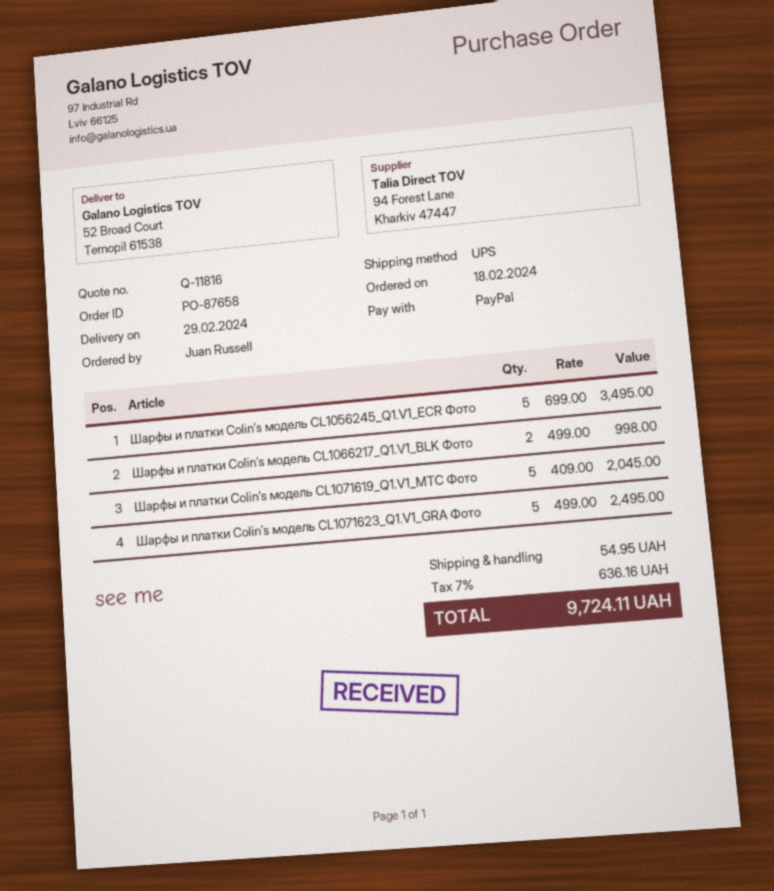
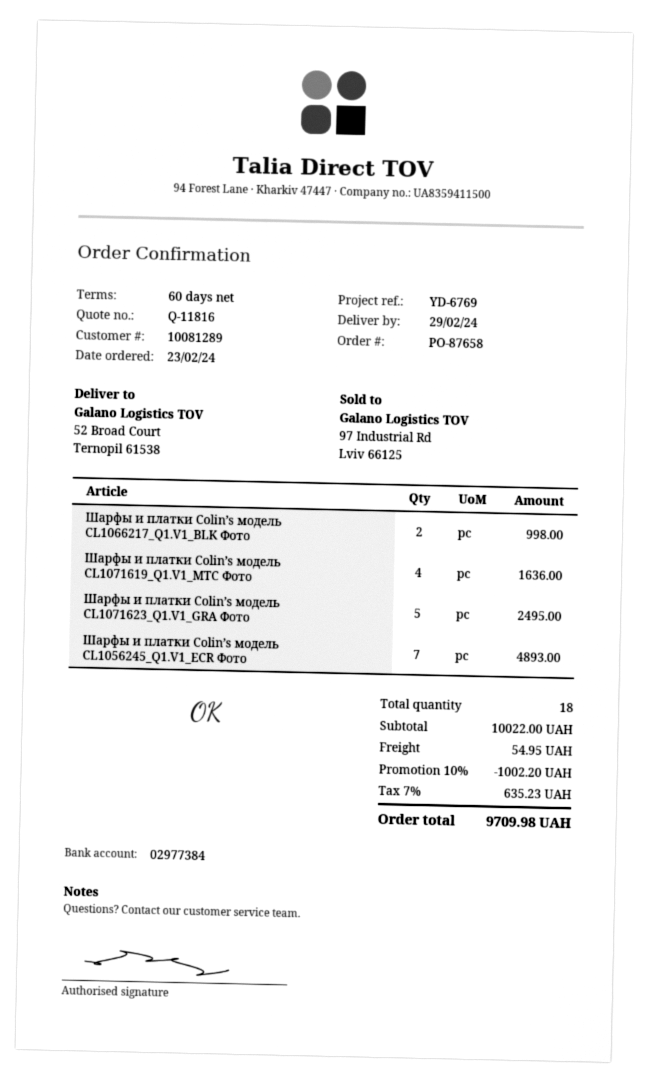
order date: 2024-02-18 -> 2024-02-23
Шарфы и платки Colin’s модель CL1056245_Q1.V1_ECR Фото: 5 for 3495.00 -> 7 for 4893.00
Шарфы и платки Colin’s модель CL1071619_Q1.V1_MTC Фото: 5 for 2045.00 -> 4 for 1636.00
discount: none -> 10% = 1002.20
tax: 7% = 636.16 -> 7% = 635.23
total: 9724.11 -> 9709.98

